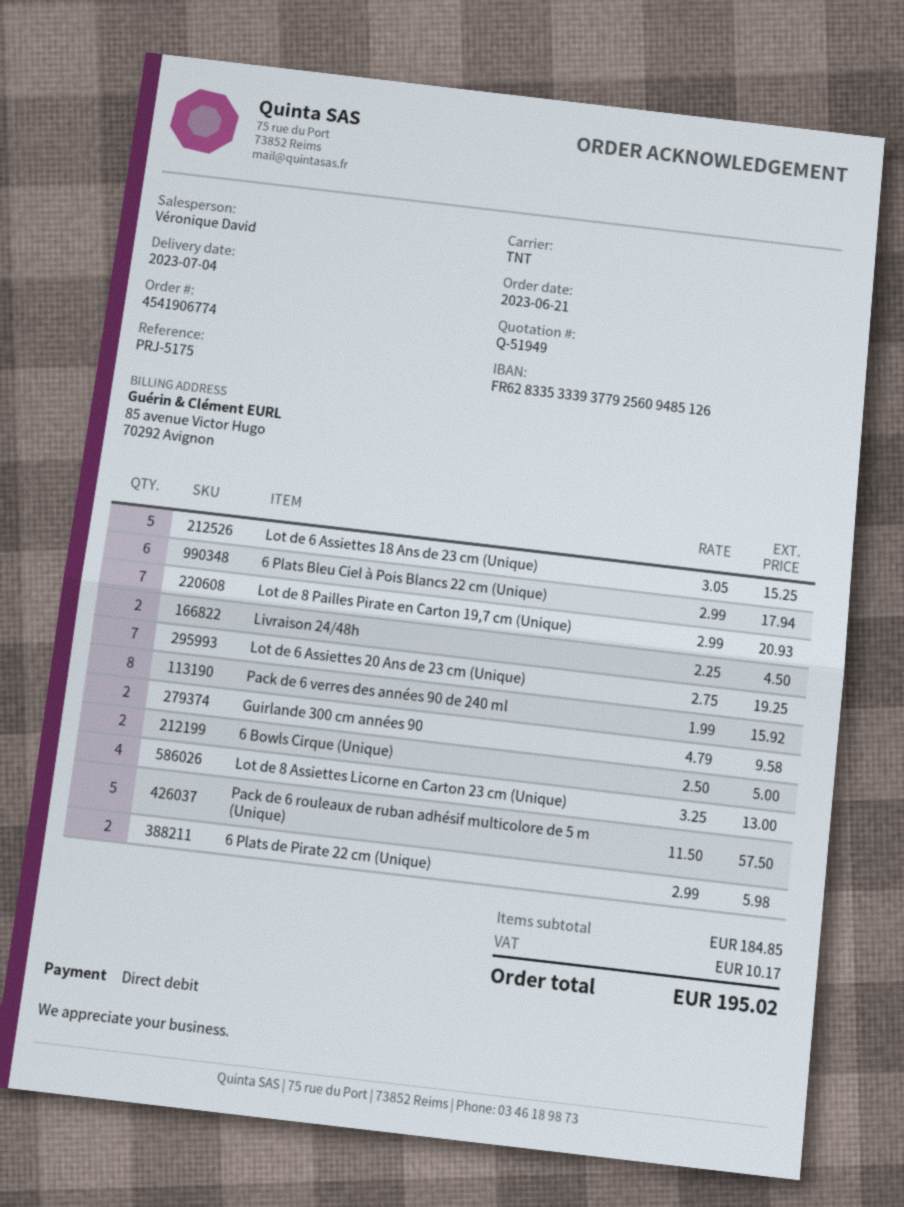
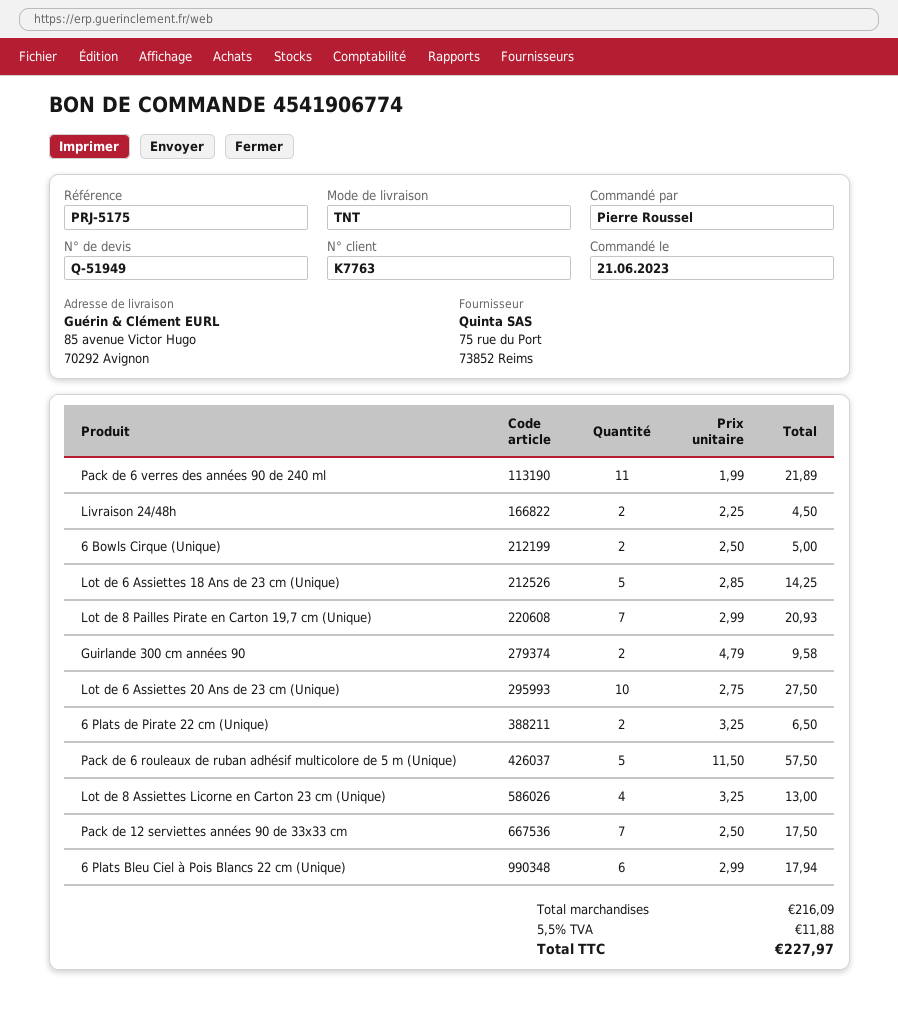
Lot de 6 Assiettes 18 Ans de 23 cm (Unique): 5 x 3.05 = 15.25 -> 5 x 2.85 = 14.25
Lot de 6 Assiettes 20 Ans de 23 cm (Unique): 7 x 2.75 = 19.25 -> 10 x 2.75 = 27.50
Pack de 6 verres des années 90 de 240 ml: 8 x 1.99 = 15.92 -> 11 x 1.99 = 21.89
6 Plats de Pirate 22 cm (Unique): 2 x 2.99 = 5.98 -> 2 x 3.25 = 6.50
Pack de 12 serviettes années 90 de 33x33 cm: none -> 7 x 2.50 = 17.50
subtotal: 184.85 -> 216.09
tax: 10.17 -> 11.88
total: 195.02 -> 227.97

